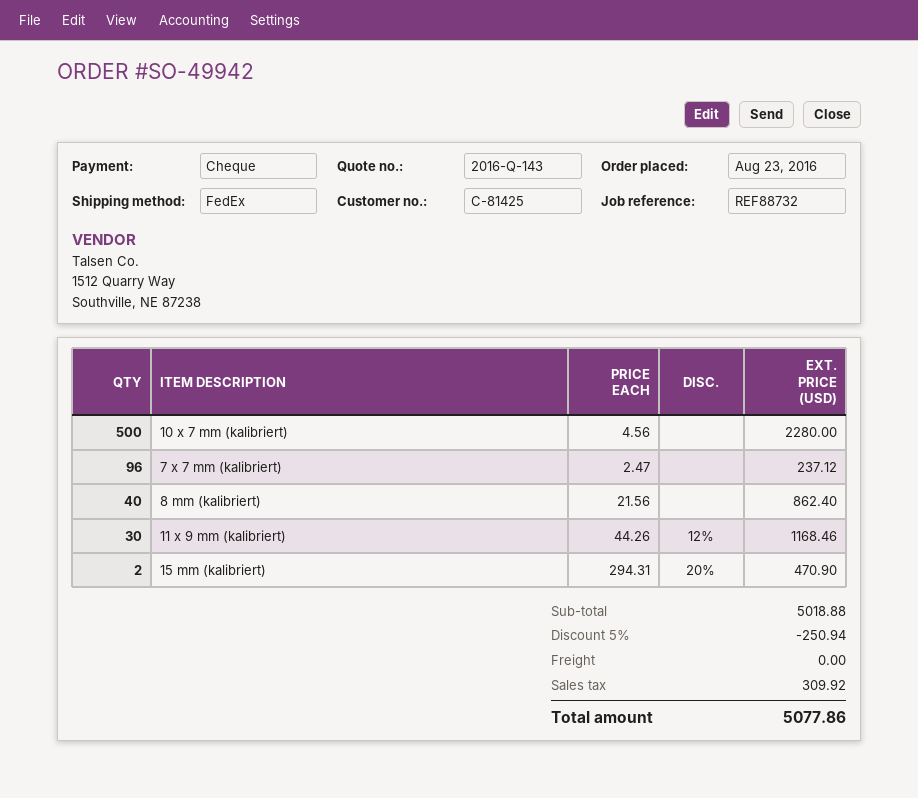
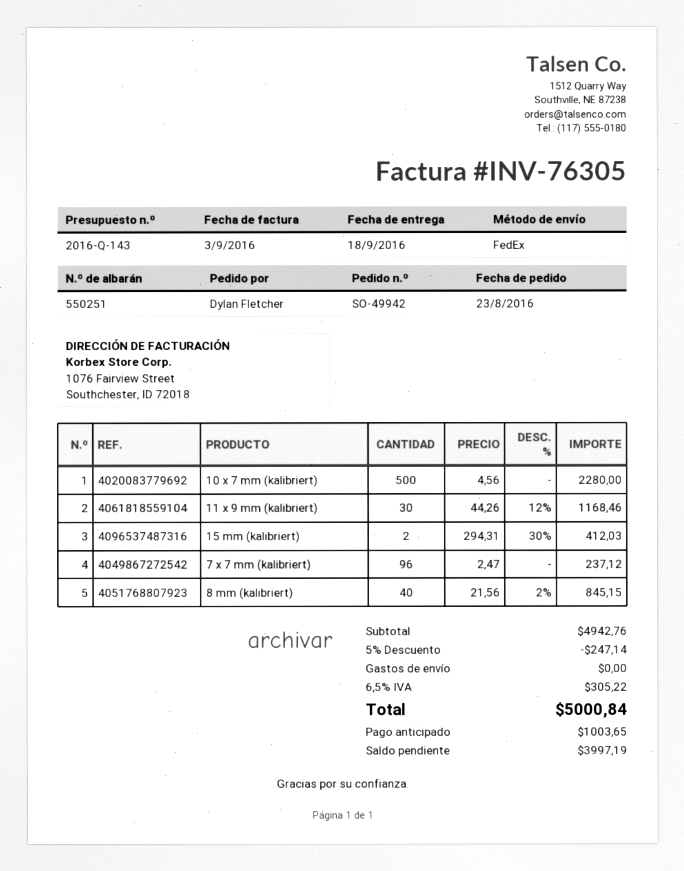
8 mm (kalibriert): 40 x 21.56 = 862.40 -> 40 x 21.56 - 2% = 845.15
15 mm (kalibriert): 2 x 294.31 - 20% = 470.90 -> 2 x 294.31 - 30% = 412.03
subtotal: 5018.88 -> 4942.76
discount: 5% = 250.94 -> 5% = 247.14
tax: 309.92 -> 305.22
total: 5077.86 -> 5000.84

